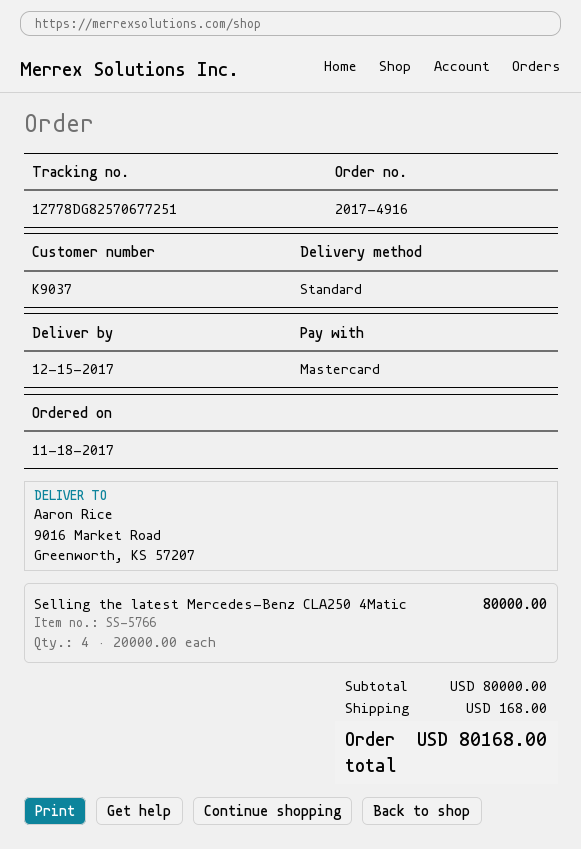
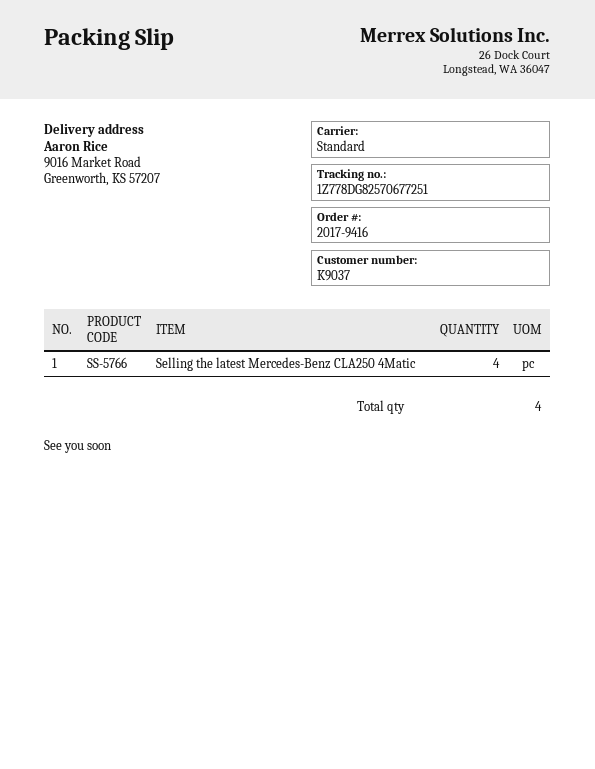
order number: 2017-4916 -> 2017-9416

